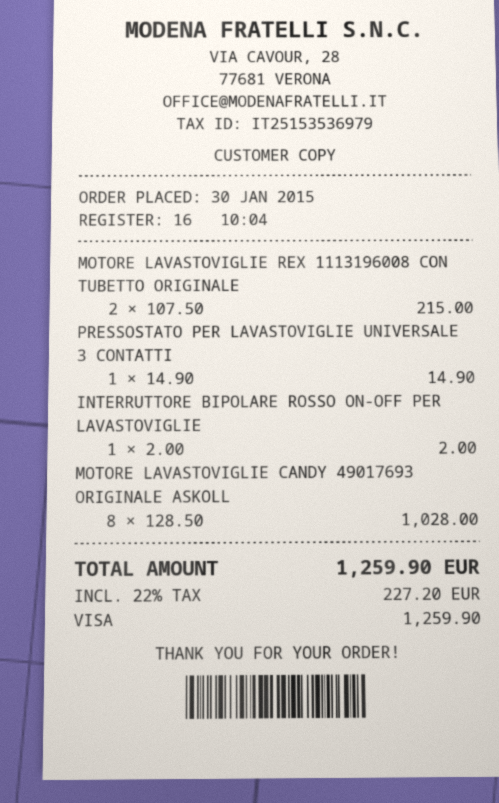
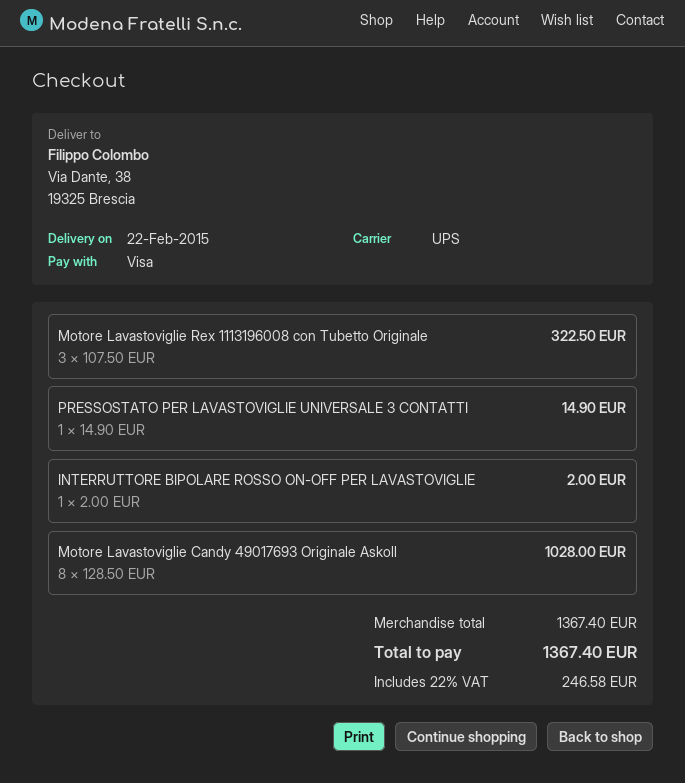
MOTORE LAVASTOVIGLIE REX 1113196008 CON TUBETTO ORIGINALE: 2 x 107.50 = 215.00 -> 3 x 107.50 = 322.50
tax: 22% = 227.20 -> 22% = 246.58
total: 1259.90 -> 1367.40

